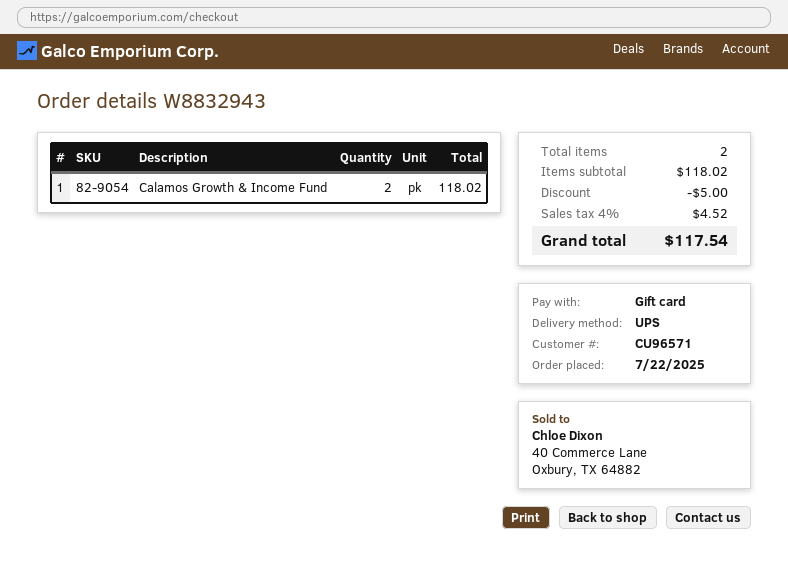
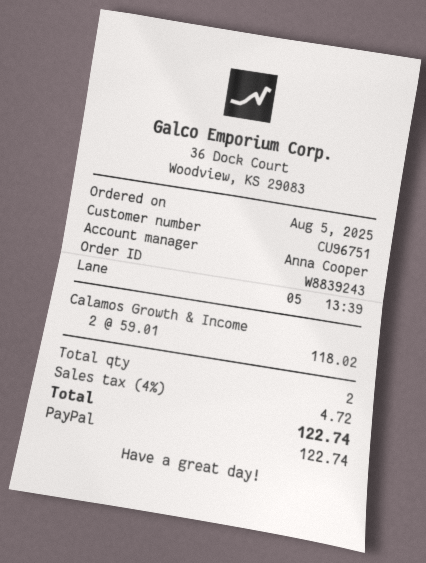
order number: W8832943 -> W8839243
order date: 2025-07-22 -> 2025-08-05
customer number: CU96571 -> CU96751
payment method: gift card -> PayPal
discount: 5.00 -> none
tax: 4% = 4.52 -> 4% = 4.72
total: 117.54 -> 122.74

